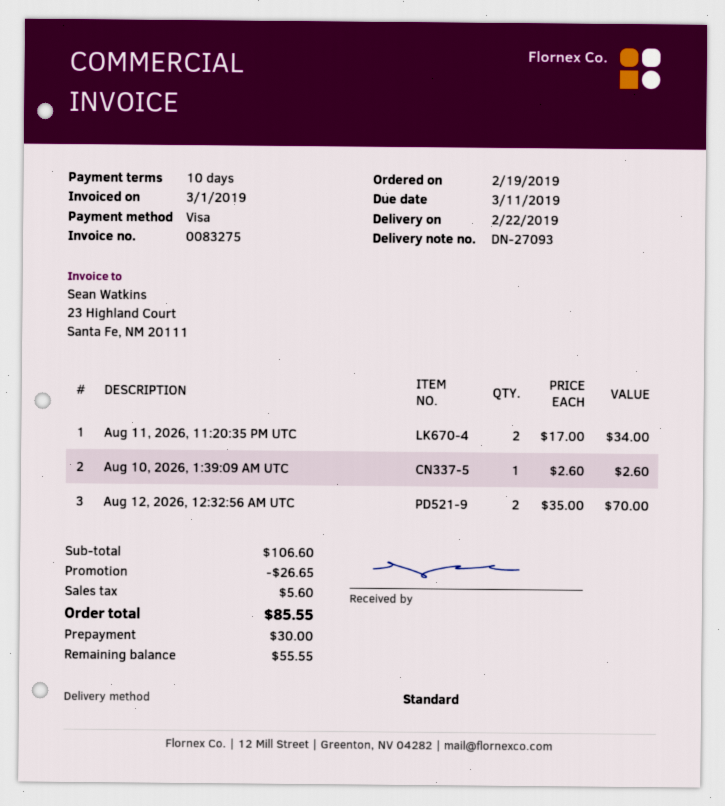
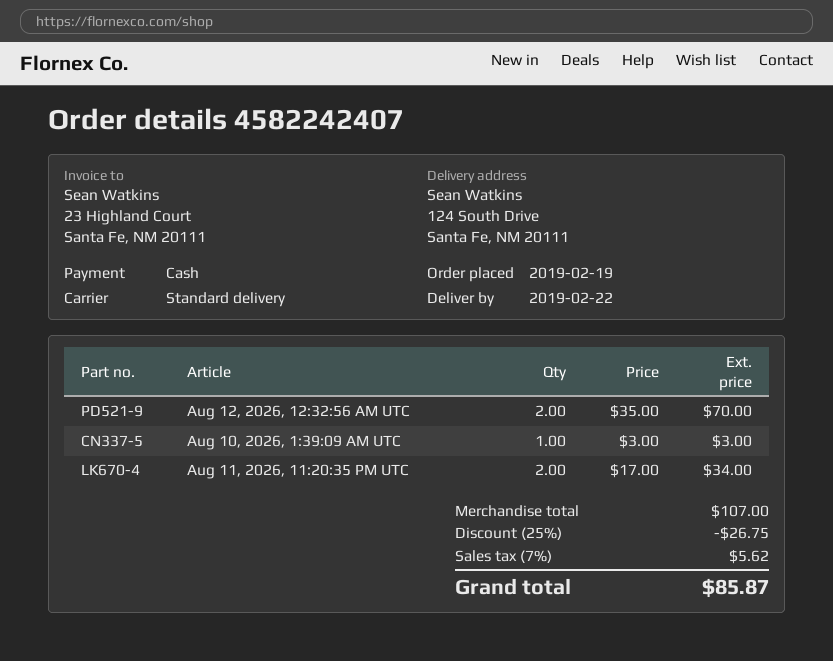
payment method: Visa -> cash
Aug 10, 2026, 1:39:09 AM UTC: 1 x 2.60 = 2.60 -> 1 x 3.00 = 3.00
subtotal: 106.60 -> 107.00
discount: 26.65 -> 26.75
tax: 5.60 -> 5.62
total: 85.55 -> 85.87

